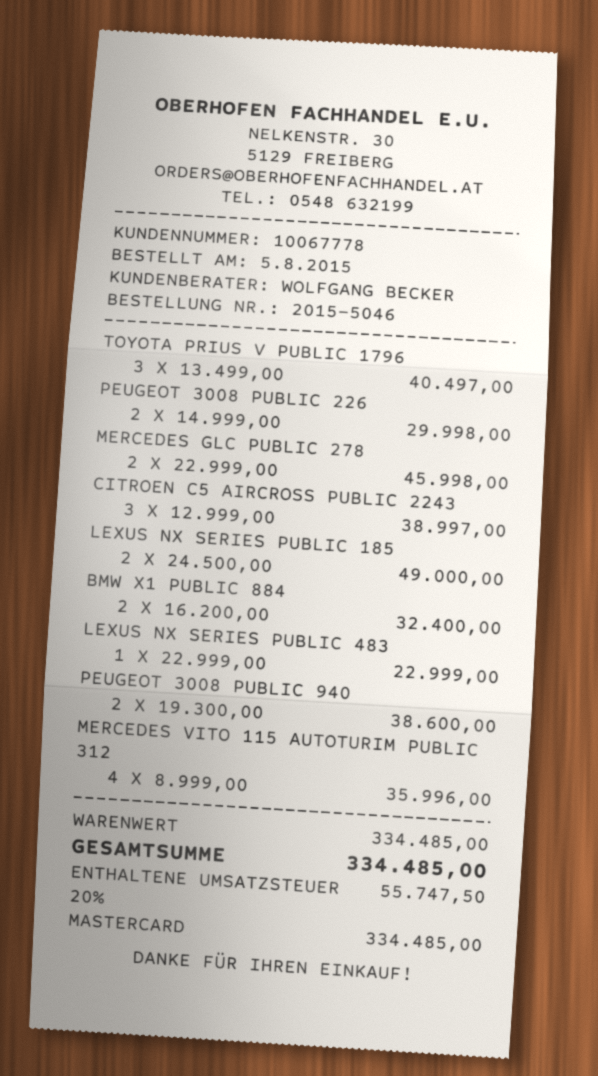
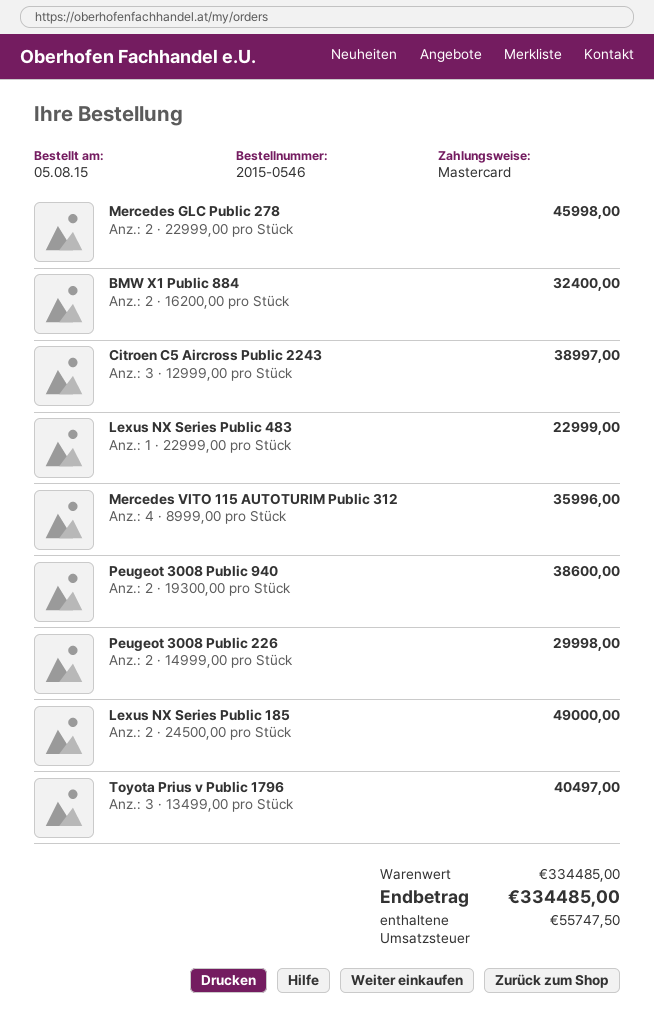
order number: 2015-5046 -> 2015-0546

